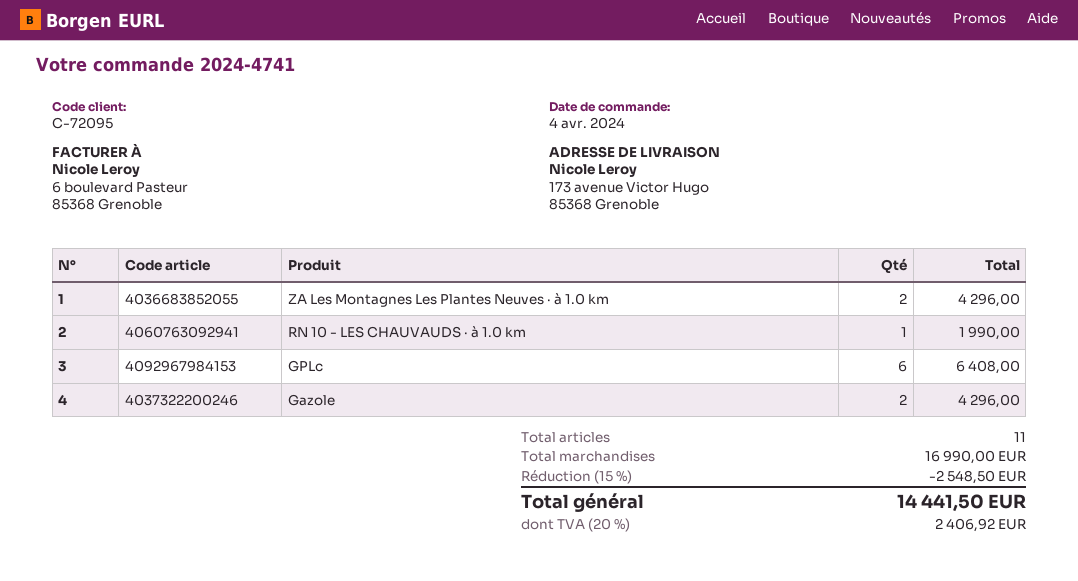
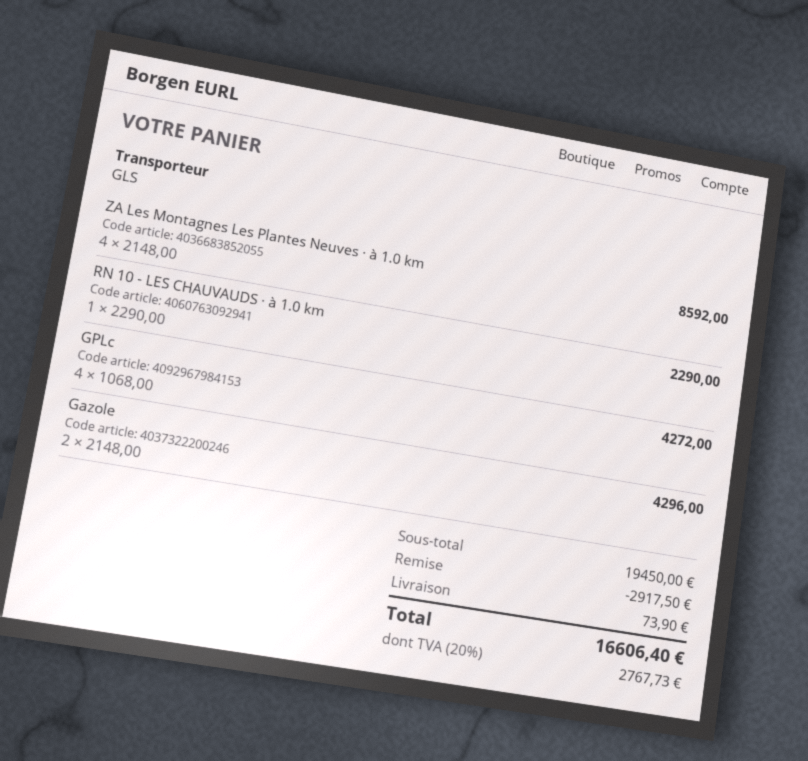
ZA Les Montagnes Les Plantes Neuves · à 1.0 km: 2 for 4296.00 -> 4 for 8592.00
RN 10 - LES CHAUVAUDS · à 1.0 km: 1 for 1990.00 -> 1 for 2290.00
GPLc: 6 for 6408.00 -> 4 for 4272.00
subtotal: 16990.00 -> 19450.00
discount: 2548.50 -> 2917.50
shipping: none -> 73.90
tax: 20% = 2406.92 -> 20% = 2767.73
total: 14441.50 -> 16606.40

